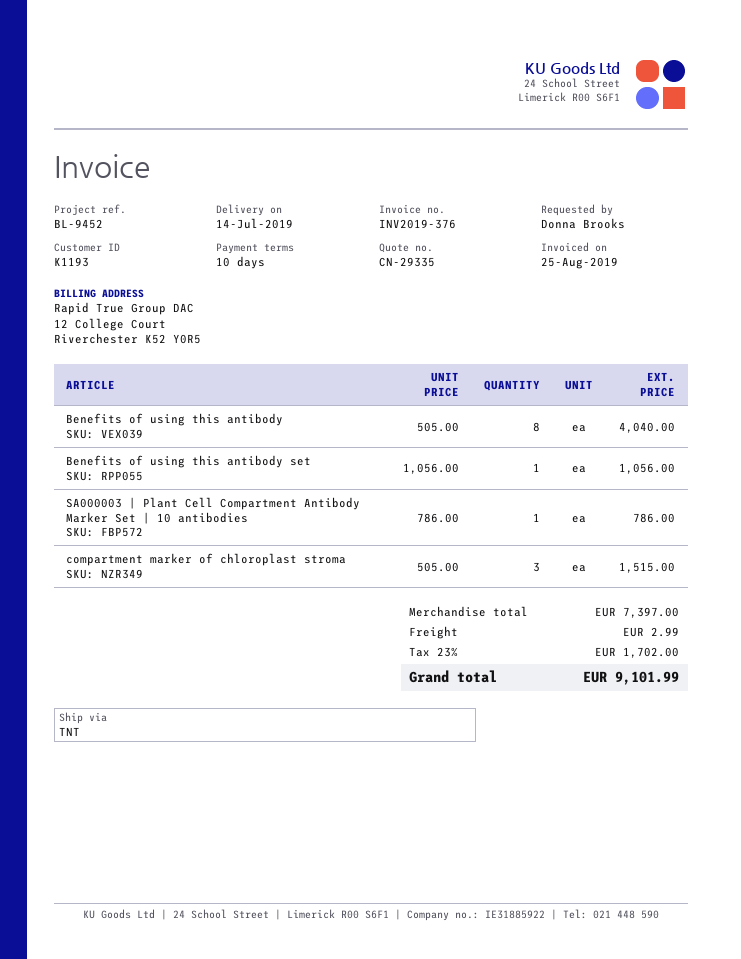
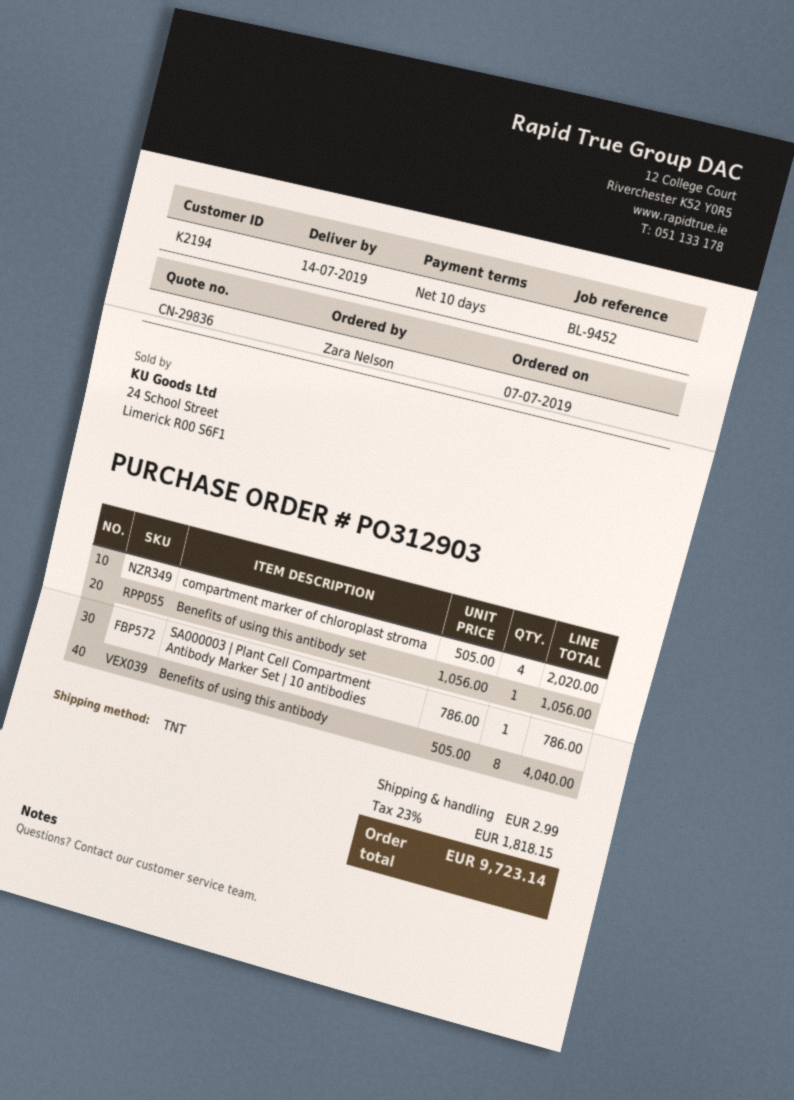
quote number: CN-29335 -> CN-29836
customer number: K1193 -> K2194
ordered by: Donna Brooks -> Zara Nelson
compartment marker of chloroplast stroma: 3 x 505.00 = 1515.00 -> 4 x 505.00 = 2020.00
tax: 23% = 1702.00 -> 23% = 1818.15
total: 9101.99 -> 9723.14

